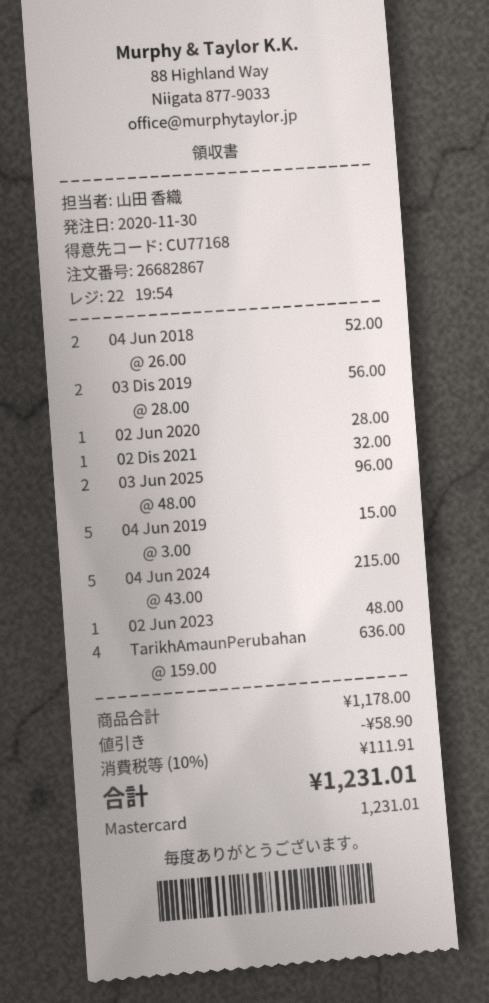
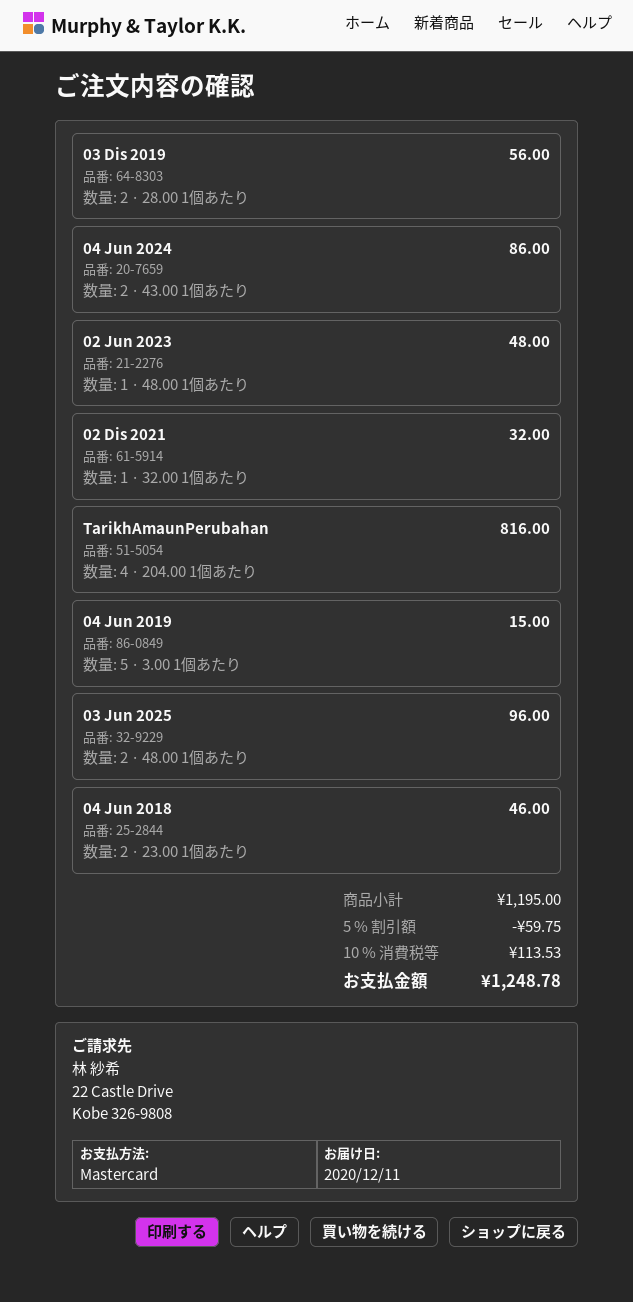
04 Jun 2018: 2 x 26.00 = 52.00 -> 2 x 23.00 = 46.00
02 Jun 2020: 1 x 28.00 = 28.00 -> none
04 Jun 2024: 5 x 43.00 = 215.00 -> 2 x 43.00 = 86.00
TarikhAmaunPerubahan: 4 x 159.00 = 636.00 -> 4 x 204.00 = 816.00
subtotal: 1178.00 -> 1195.00
discount: 58.90 -> 59.75
tax: 10% = 111.91 -> 10% = 113.53
total: 1231.01 -> 1248.78

